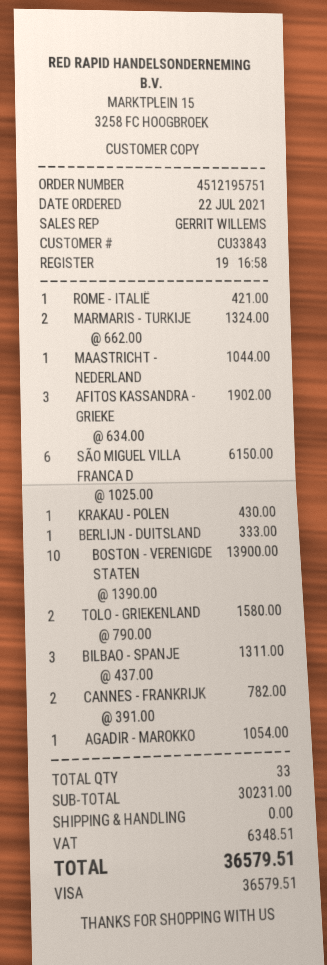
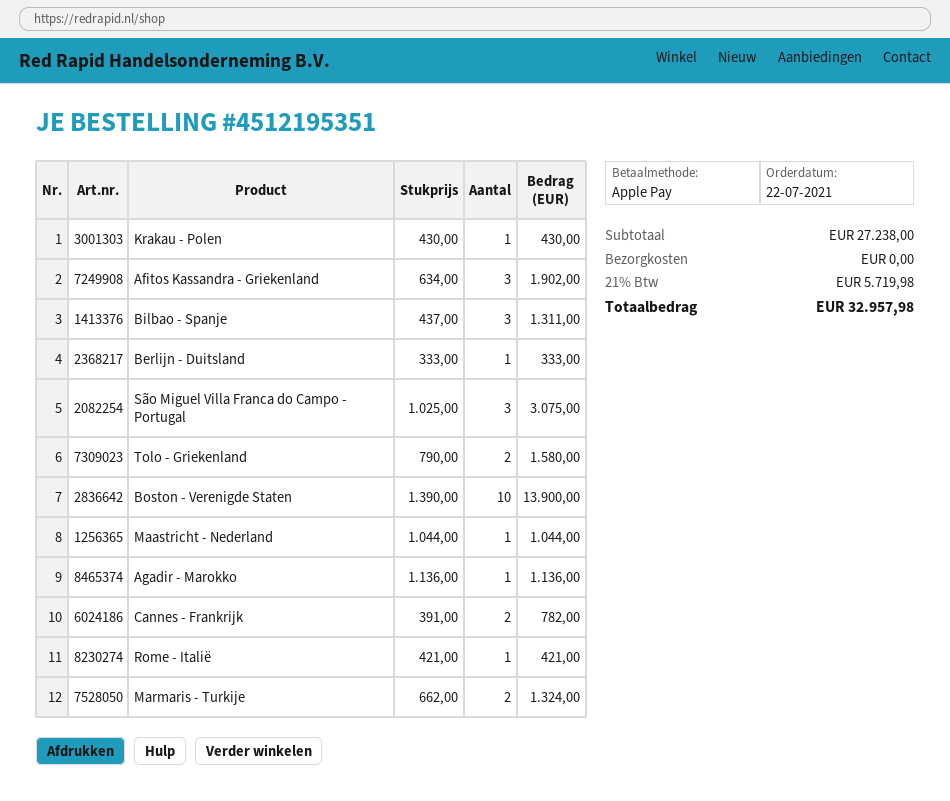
order number: 4512195751 -> 4512195351
payment method: Visa -> Apple Pay
SÃO MIGUEL VILLA FRANCA D: 6 x 1025.00 = 6150.00 -> 3 x 1025.00 = 3075.00
AGADIR - MAROKKO: 1 x 1054.00 = 1054.00 -> 1 x 1136.00 = 1136.00
subtotal: 30231.00 -> 27238.00
tax: 6348.51 -> 5719.98
total: 36579.51 -> 32957.98

